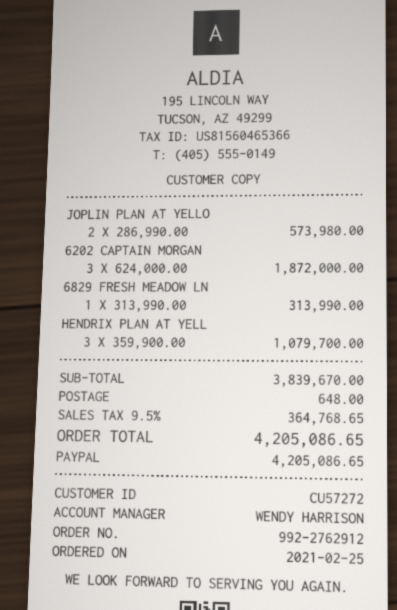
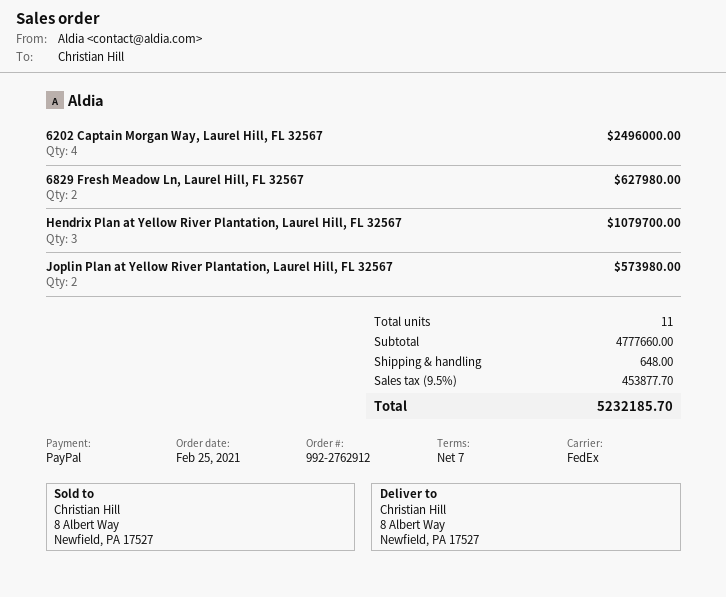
6202 CAPTAIN MORGAN: 3 for 1872000.00 -> 4 for 2496000.00
6829 FRESH MEADOW LN: 1 for 313990.00 -> 2 for 627980.00
subtotal: 3839670.00 -> 4777660.00
tax: 9.5% = 364768.65 -> 9.5% = 453877.70
total: 4205086.65 -> 5232185.70

